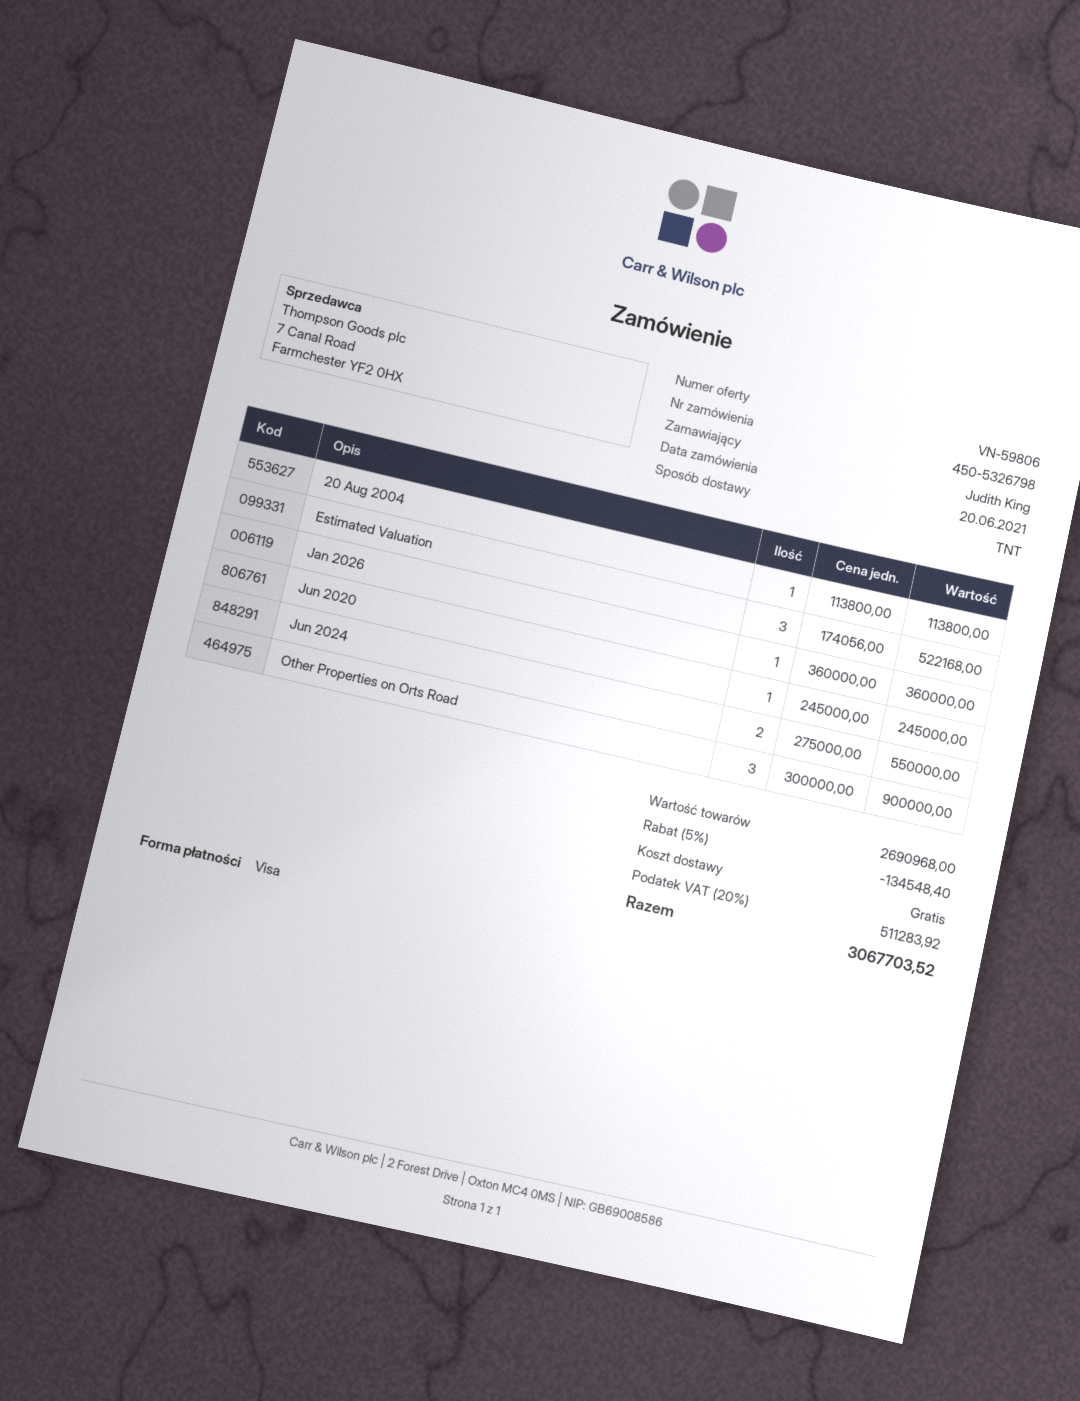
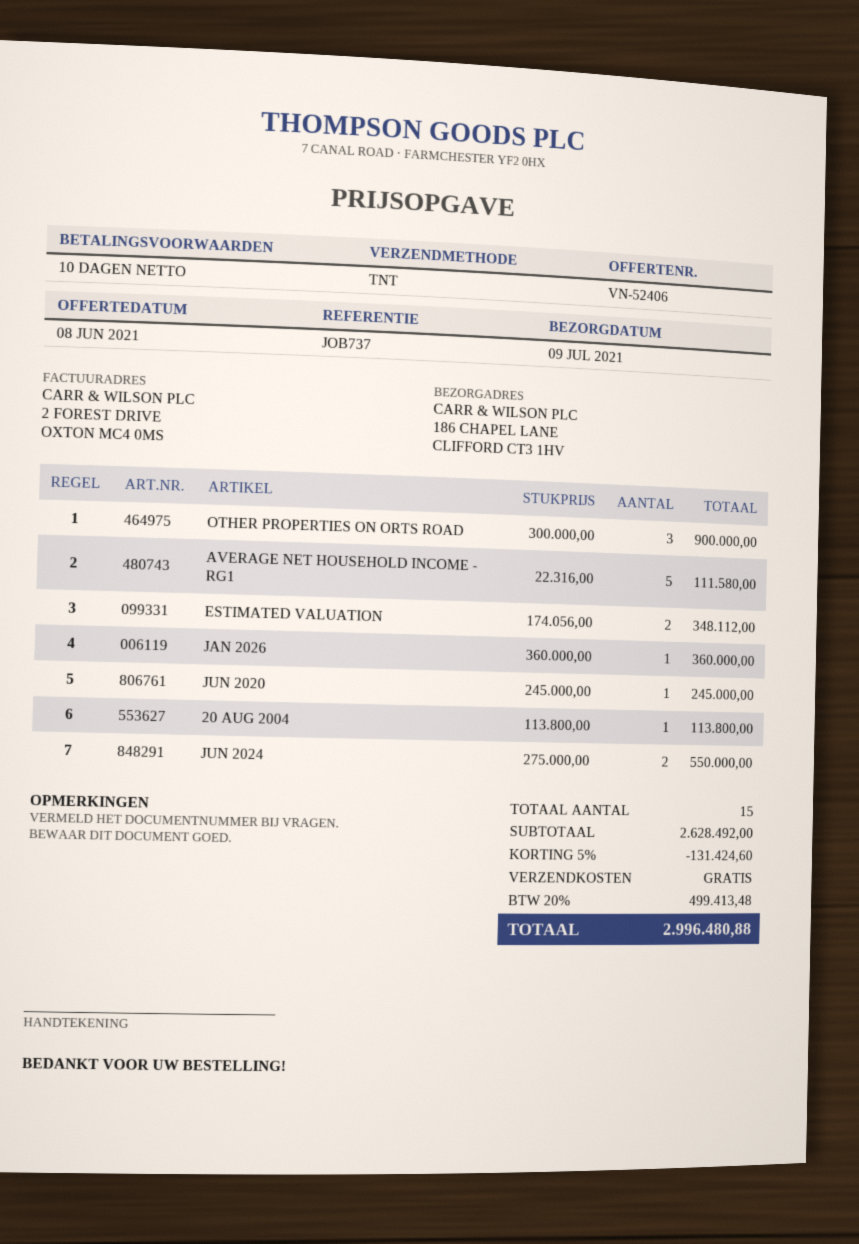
quote number: VN-59806 -> VN-52406
Estimated Valuation: 3 x 174056.00 = 522168.00 -> 2 x 174056.00 = 348112.00
AVERAGE NET HOUSEHOLD INCOME - RG1: none -> 5 x 22316.00 = 111580.00
subtotal: 2690968.00 -> 2628492.00
discount: 5% = 134548.40 -> 5% = 131424.60
tax: 20% = 511283.92 -> 20% = 499413.48
total: 3067703.52 -> 2996480.88

